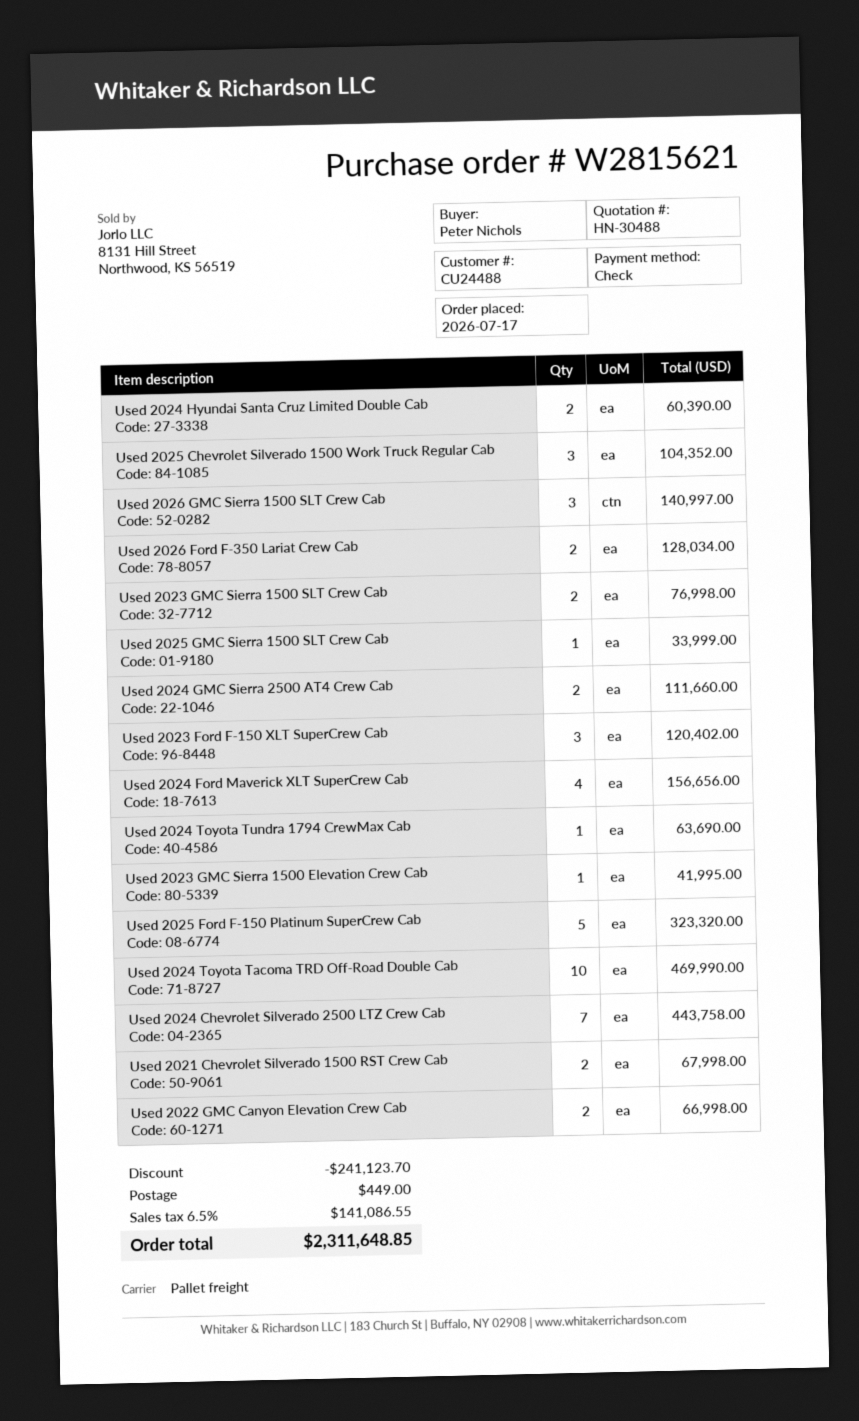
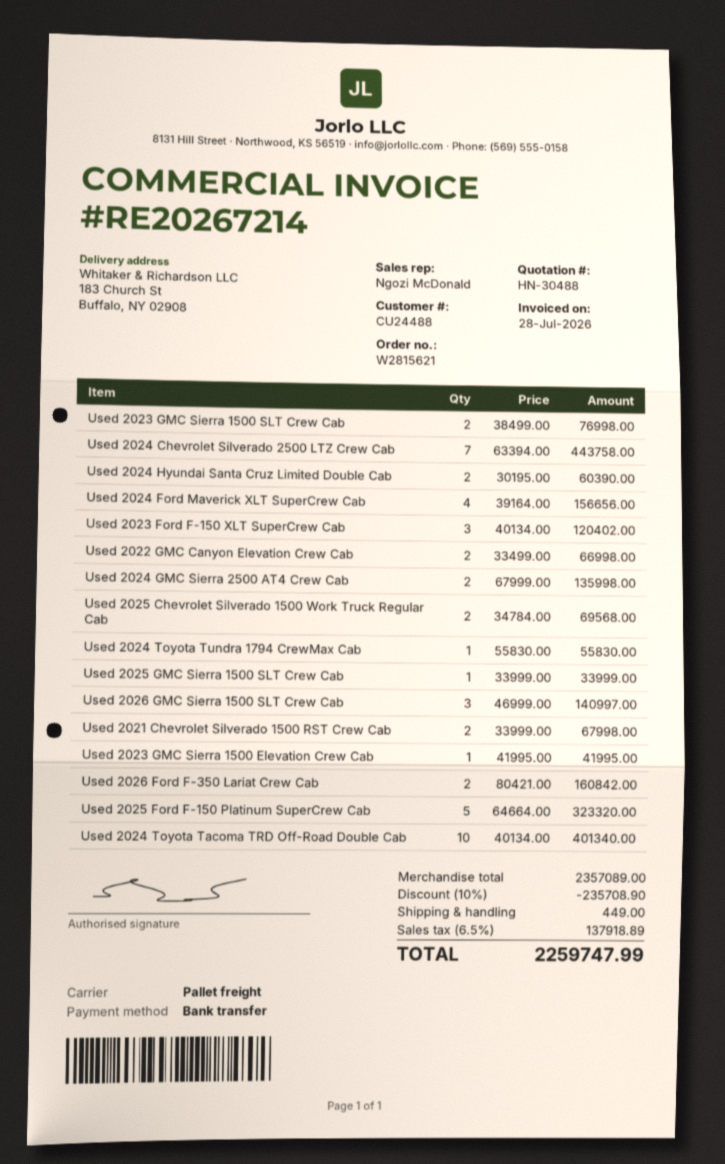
payment method: cheque -> bank transfer
Used 2025 Chevrolet Silverado 1500 Work Truck Regular Cab: 3 for 104352.00 -> 2 for 69568.00
Used 2026 Ford F-350 Lariat Crew Cab: 2 for 128034.00 -> 2 for 160842.00
Used 2024 GMC Sierra 2500 AT4 Crew Cab: 2 for 111660.00 -> 2 for 135998.00
Used 2024 Toyota Tundra 1794 CrewMax Cab: 1 for 63690.00 -> 1 for 55830.00
Used 2024 Toyota Tacoma TRD Off-Road Double Cab: 10 for 469990.00 -> 10 for 401340.00
discount: 241123.70 -> 235708.90
tax: 6.5% = 141086.55 -> 6.5% = 137918.89
total: 2311648.85 -> 2259747.99

